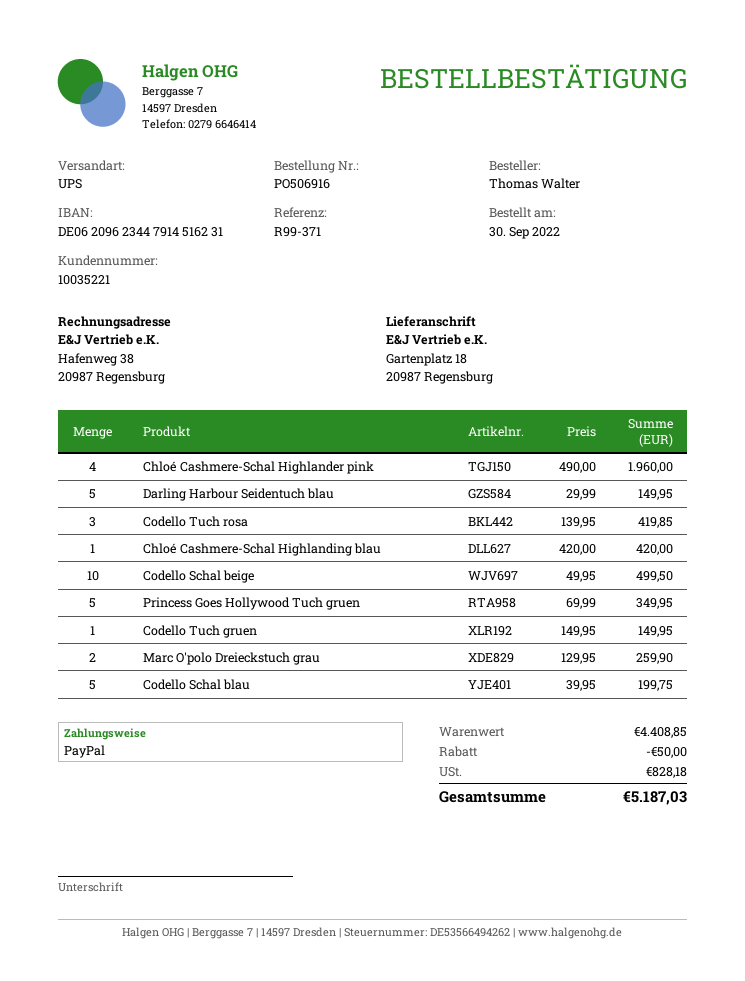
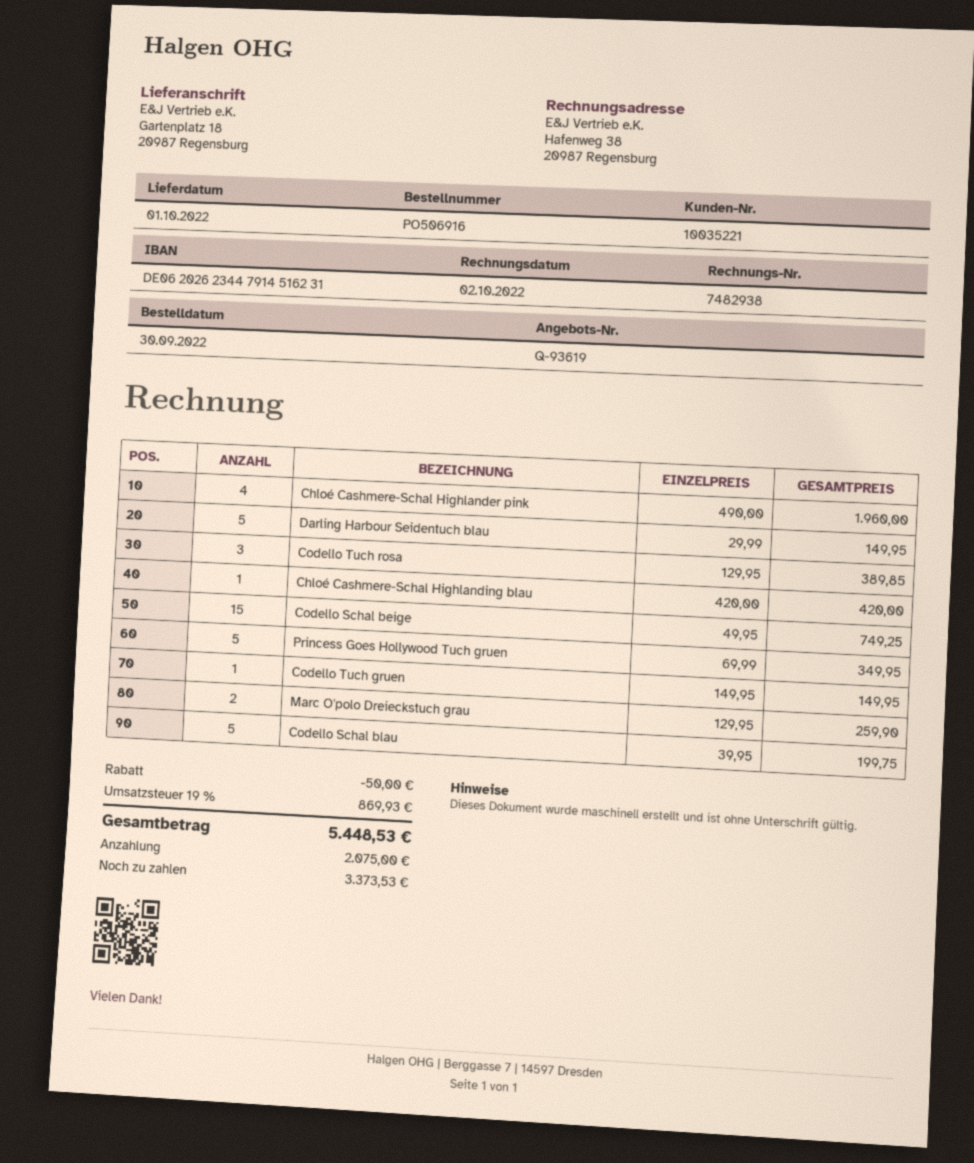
bank account: DE06209623447914516231 -> DE06202623447914516231
Codello Tuch rosa: 3 x 139.95 = 419.85 -> 3 x 129.95 = 389.85
Codello Schal beige: 10 x 49.95 = 499.50 -> 15 x 49.95 = 749.25
tax: 828.18 -> 869.93
total: 5187.03 -> 5448.53

